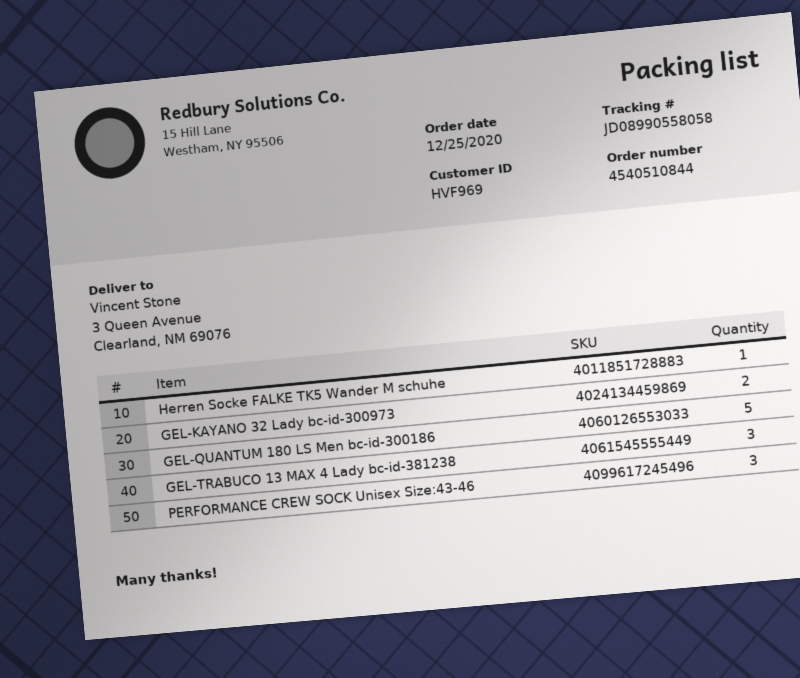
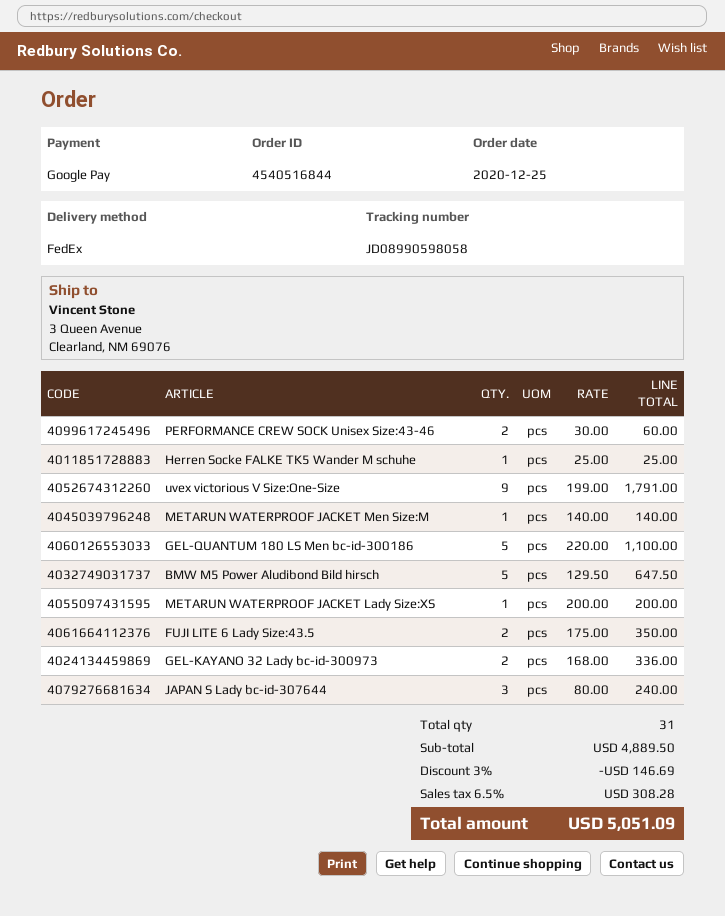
order number: 4540510844 -> 4540516844
tracking number: JD08990558058 -> JD08990598058
GEL-TRABUCO 13 MAX 4 Lady bc-id-381238: 3 -> none
PERFORMANCE CREW SOCK Unisex Size:43-46: 3 -> 2
uvex victorious V Size:One-Size: none -> 9
METARUN WATERPROOF JACKET Men Size:M: none -> 1
BMW M5 Power Aludibond Bild hirsch: none -> 5
METARUN WATERPROOF JACKET Lady Size:XS: none -> 1
FUJI LITE 6 Lady Size:43.5: none -> 2
JAPAN S Lady bc-id-307644: none -> 3

